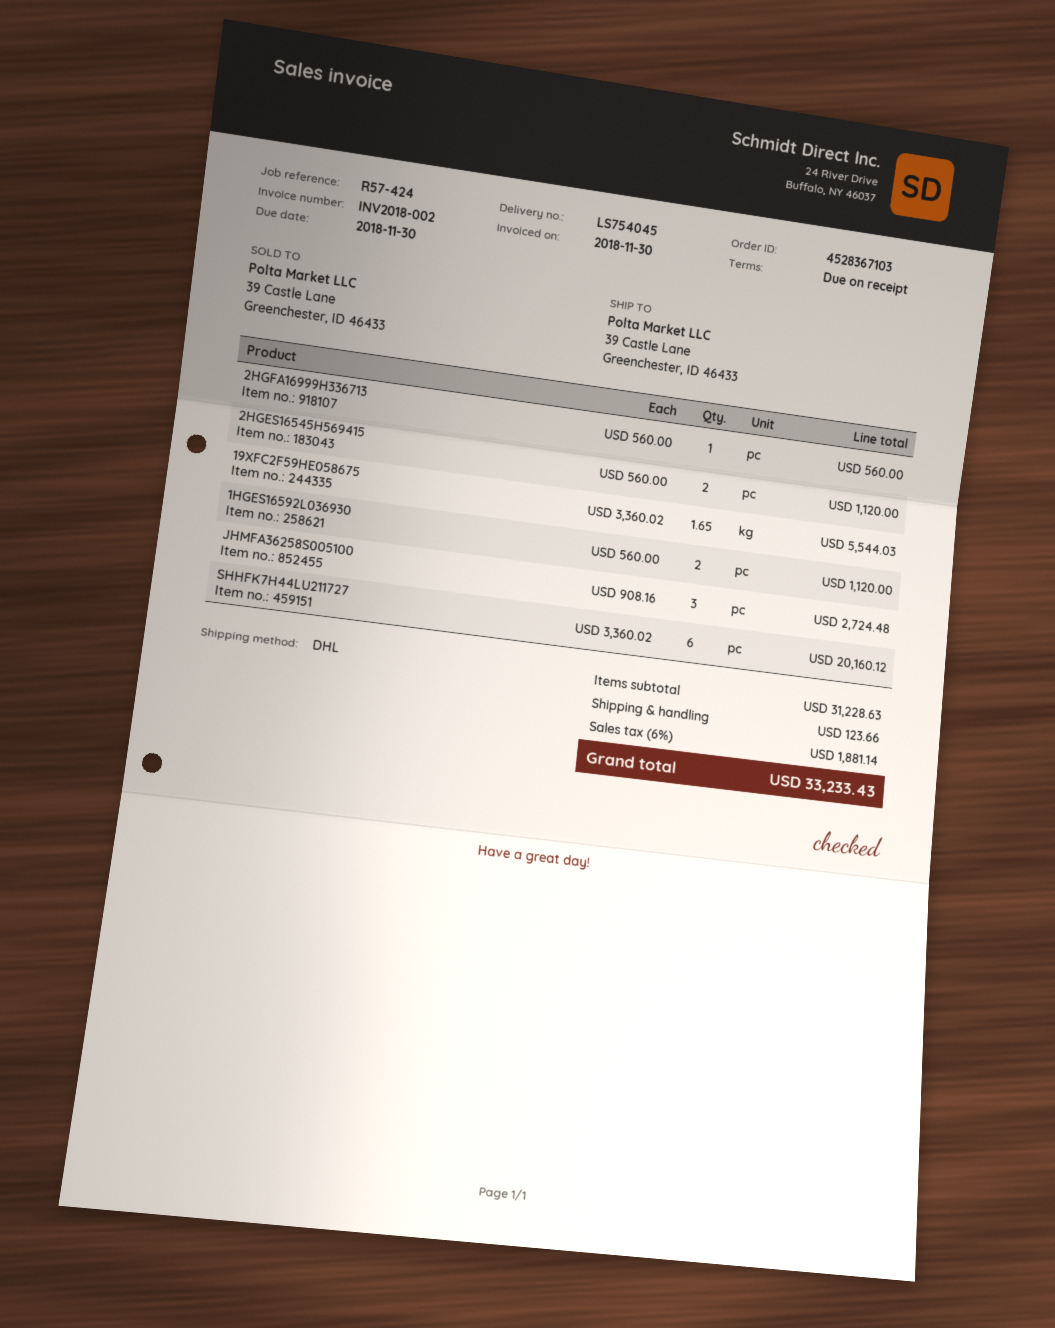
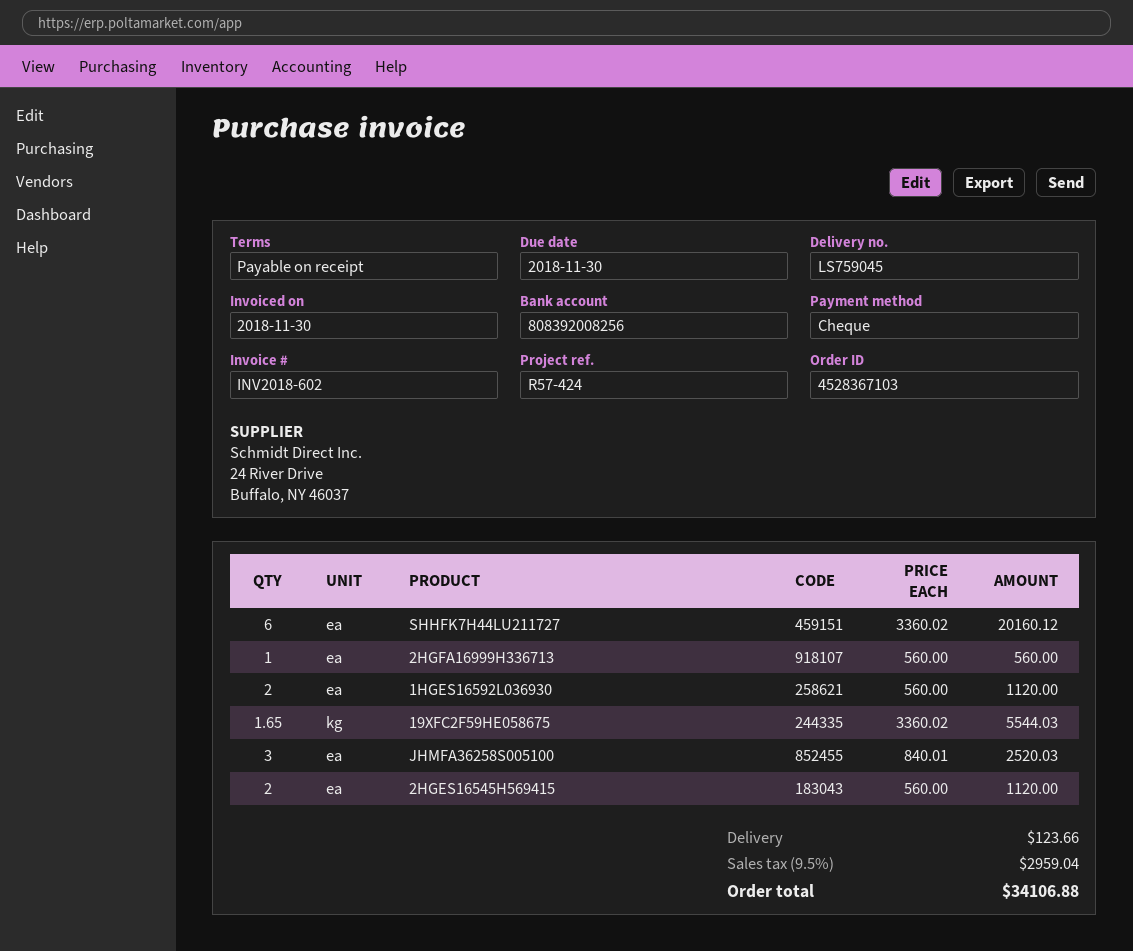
delivery note number: LS754045 -> LS759045
invoice number: INV2018-002 -> INV2018-602
JHMFA36258S005100: 3 x 908.16 = 2724.48 -> 3 x 840.01 = 2520.03
tax: 6% = 1881.14 -> 9.5% = 2959.04
total: 33233.43 -> 34106.88

